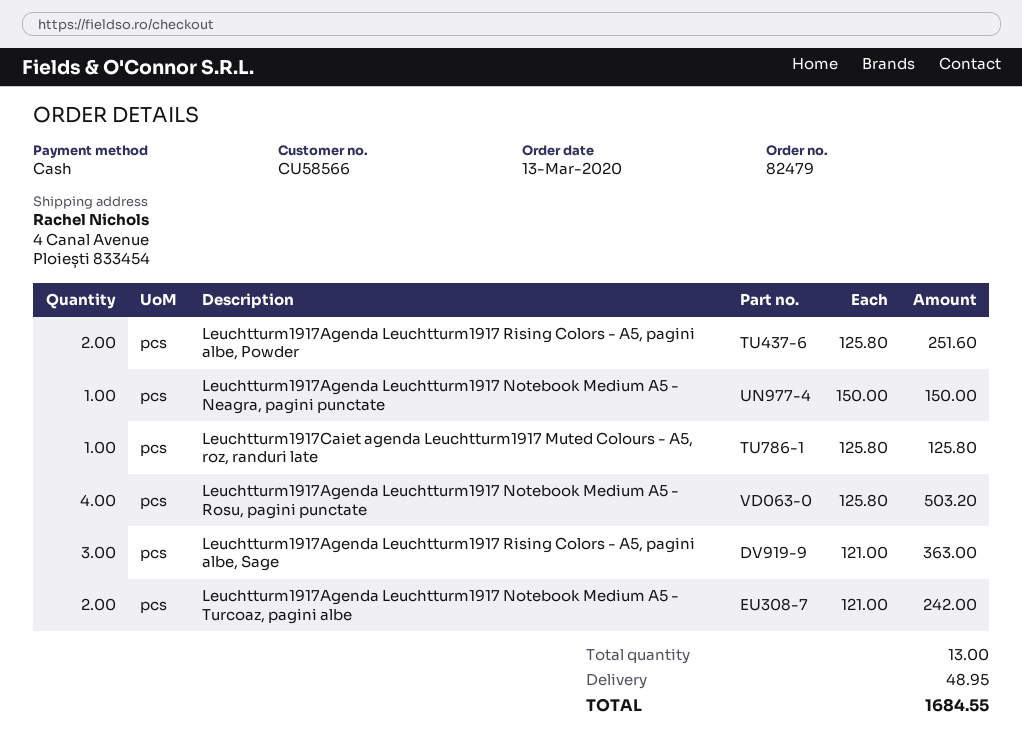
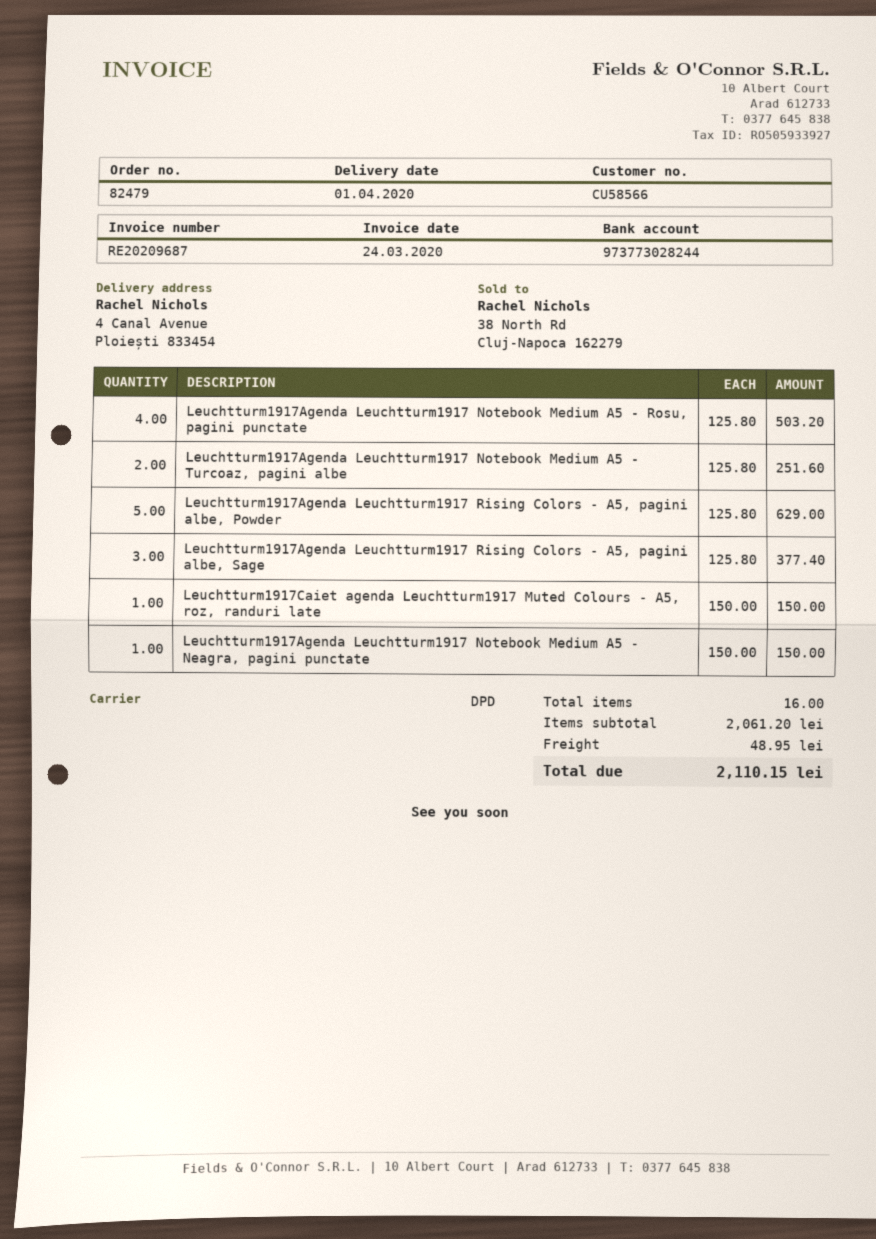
Leuchtturm1917Agenda Leuchtturm1917 Rising Colors - A5, pagini albe, Powder: 2 x 125.80 = 251.60 -> 5 x 125.80 = 629.00
Leuchtturm1917Caiet agenda Leuchtturm1917 Muted Colours - A5, roz, randuri late: 1 x 125.80 = 125.80 -> 1 x 150.00 = 150.00
Leuchtturm1917Agenda Leuchtturm1917 Rising Colors - A5, pagini albe, Sage: 3 x 121.00 = 363.00 -> 3 x 125.80 = 377.40
Leuchtturm1917Agenda Leuchtturm1917 Notebook Medium A5 - Turcoaz, pagini albe: 2 x 121.00 = 242.00 -> 2 x 125.80 = 251.60
total quantity: 13 -> 16
total: 1684.55 -> 2110.15

